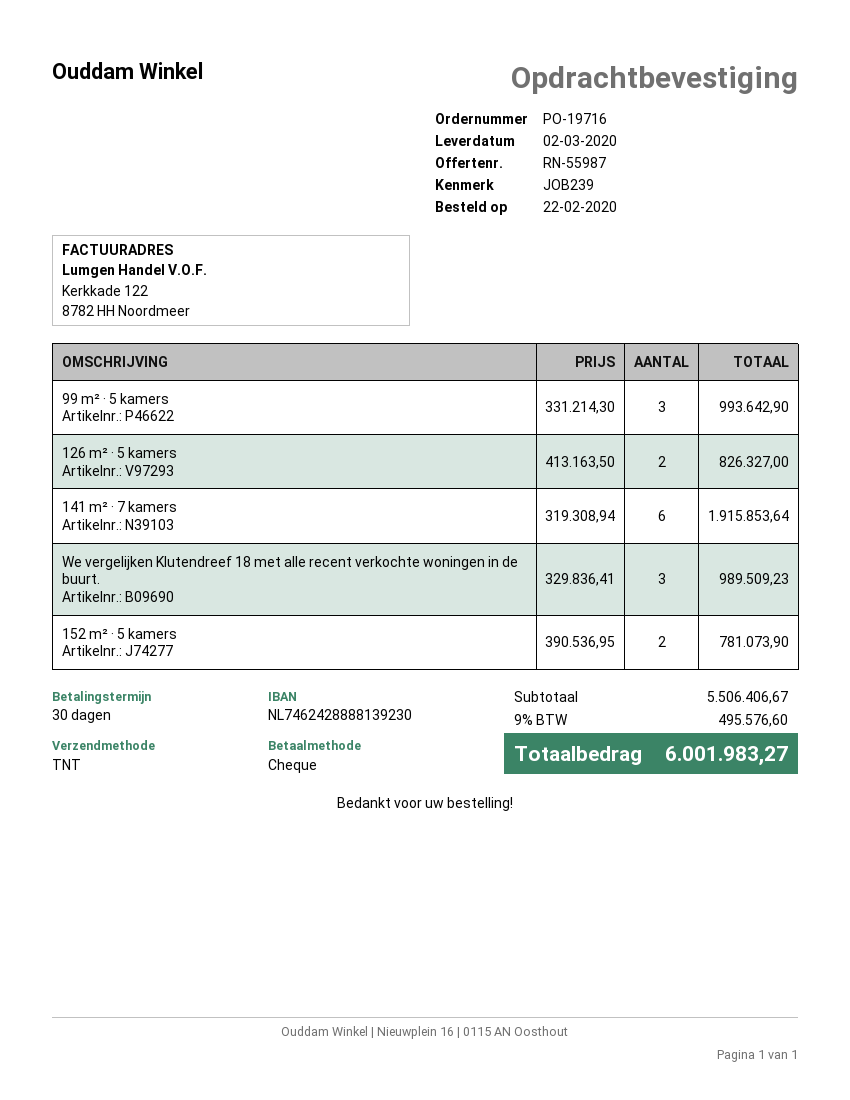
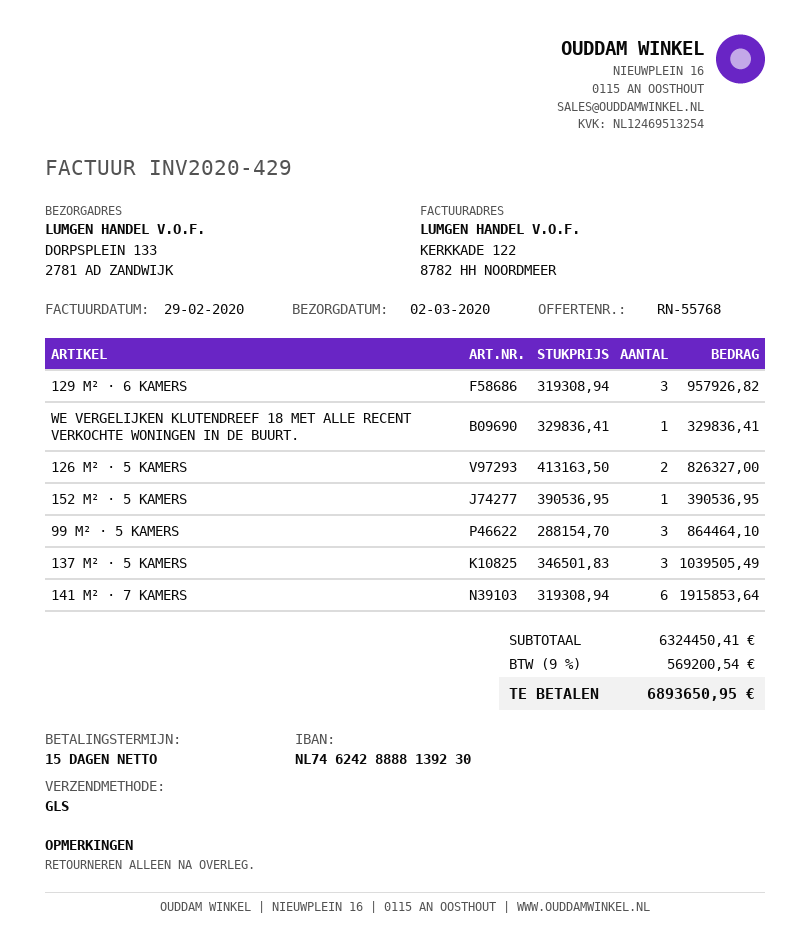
quote number: RN-55987 -> RN-55768
payment terms: 30 days -> 15 days
shipping method: TNT -> GLS
99 m² · 5 kamers: 3 x 331214.30 = 993642.90 -> 3 x 288154.70 = 864464.10
We vergelijken Klutendreef 18 met alle recent verkochte woningen in de buurt.: 3 x 329836.41 = 989509.23 -> 1 x 329836.41 = 329836.41
152 m² · 5 kamers: 2 x 390536.95 = 781073.90 -> 1 x 390536.95 = 390536.95
129 M² · 6 KAMERS: none -> 3 x 319308.94 = 957926.82
137 M² · 5 KAMERS: none -> 3 x 346501.83 = 1039505.49
subtotal: 5506406.67 -> 6324450.41
tax: 9% = 495576.60 -> 9% = 569200.54
total: 6001983.27 -> 6893650.95

